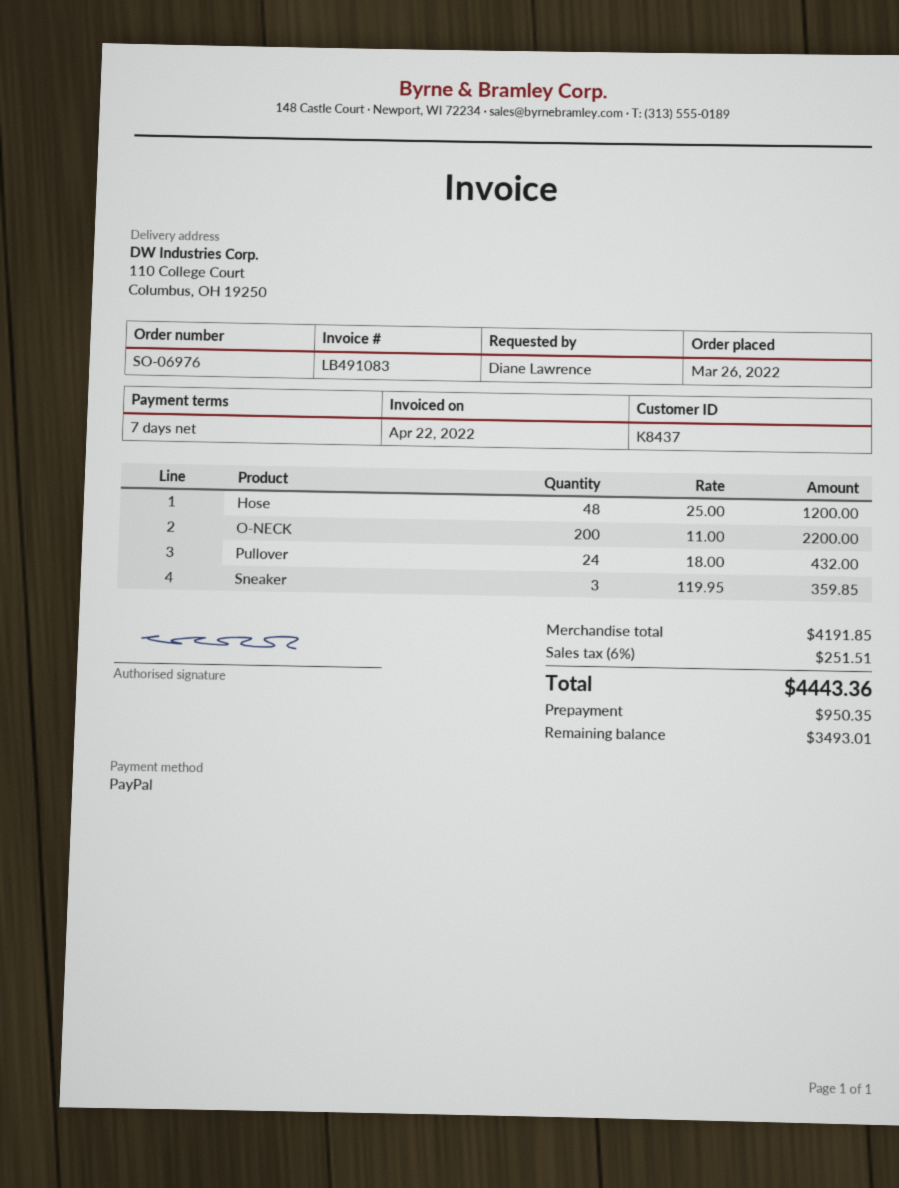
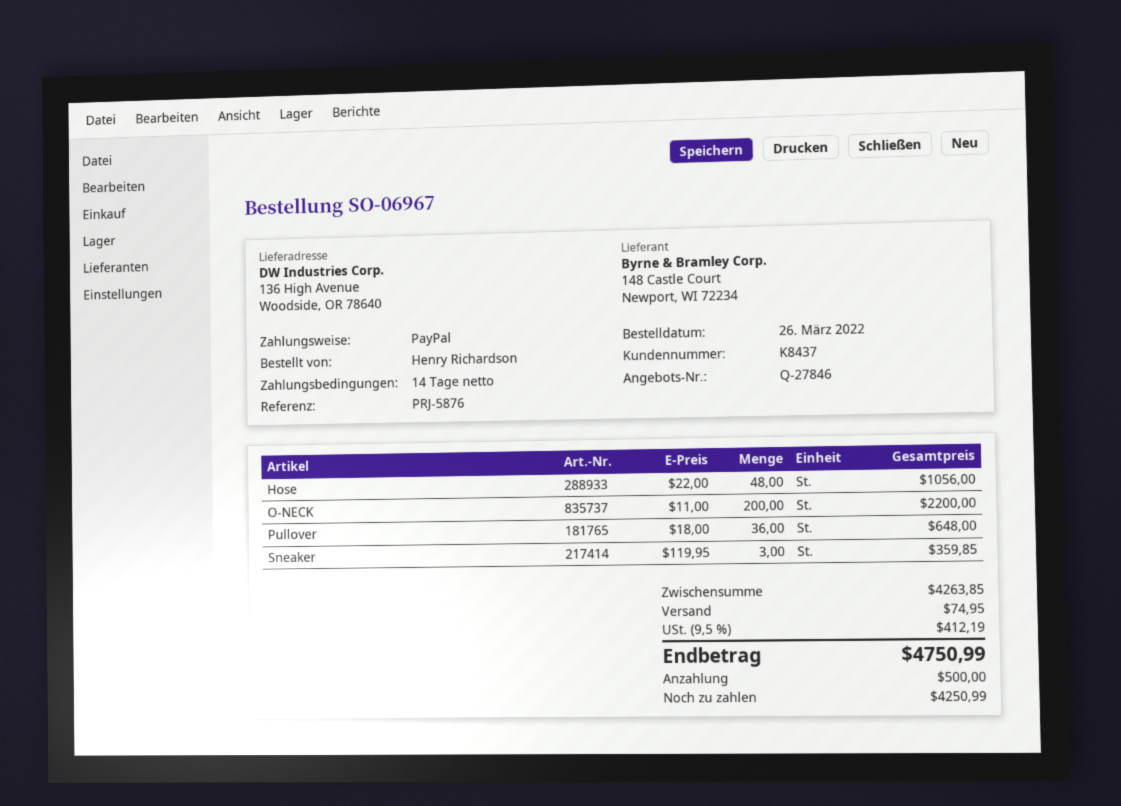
order number: SO-06976 -> SO-06967
payment terms: 7 days -> 14 days
ordered by: Diane Lawrence -> Henry Richardson
ship to: 110 College Court, Columbus, OH 19250 -> 136 High Avenue, Woodside, OR 78640
Hose: 48 x 25.00 = 1200.00 -> 48 x 22.00 = 1056.00
Pullover: 24 x 18.00 = 432.00 -> 36 x 18.00 = 648.00
subtotal: 4191.85 -> 4263.85
shipping: none -> 74.95
tax: 6% = 251.51 -> 9.5% = 412.19
total: 4443.36 -> 4750.99
deposit: 950.35 -> 500.00
balance: 3493.01 -> 4250.99

